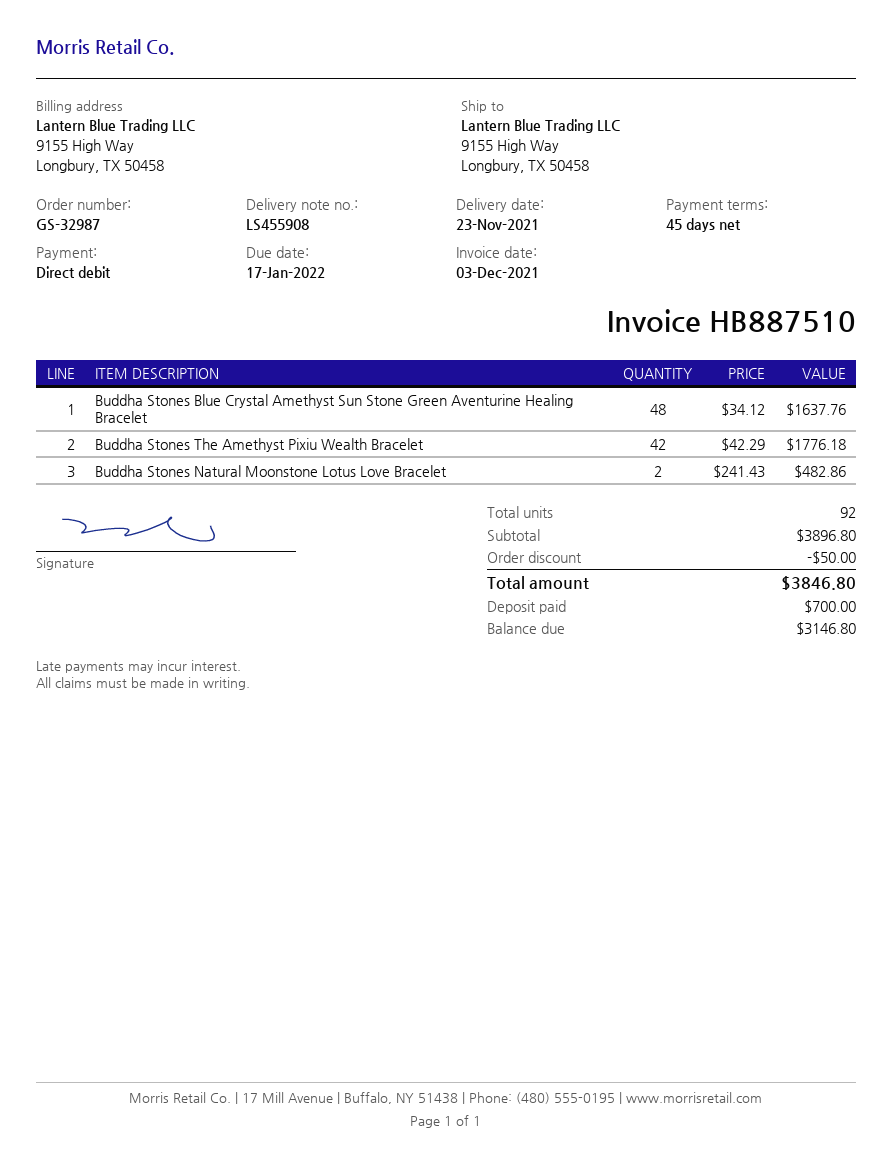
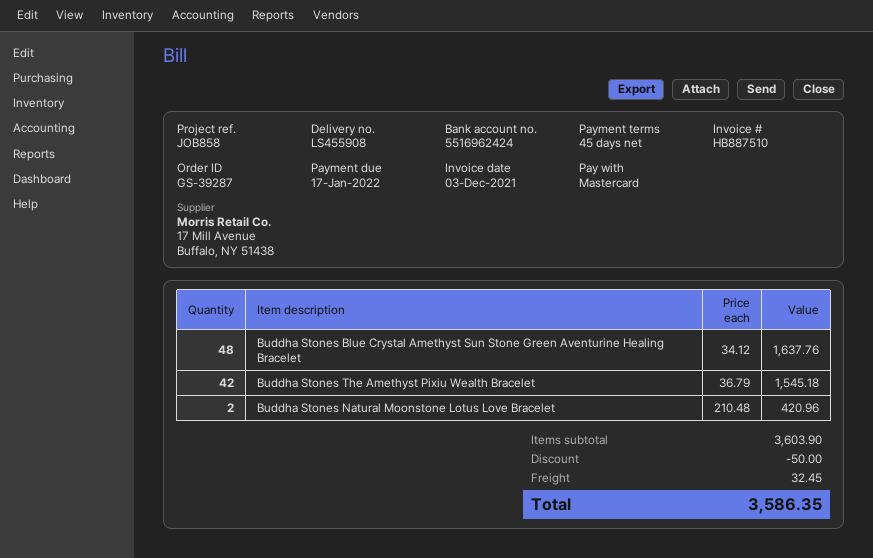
order number: GS-32987 -> GS-39287
payment method: direct debit -> Mastercard
Buddha Stones The Amethyst Pixiu Wealth Bracelet: 42 x 42.29 = 1776.18 -> 42 x 36.79 = 1545.18
Buddha Stones Natural Moonstone Lotus Love Bracelet: 2 x 241.43 = 482.86 -> 2 x 210.48 = 420.96
subtotal: 3896.80 -> 3603.90
shipping: none -> 32.45
total: 3846.80 -> 3586.35

